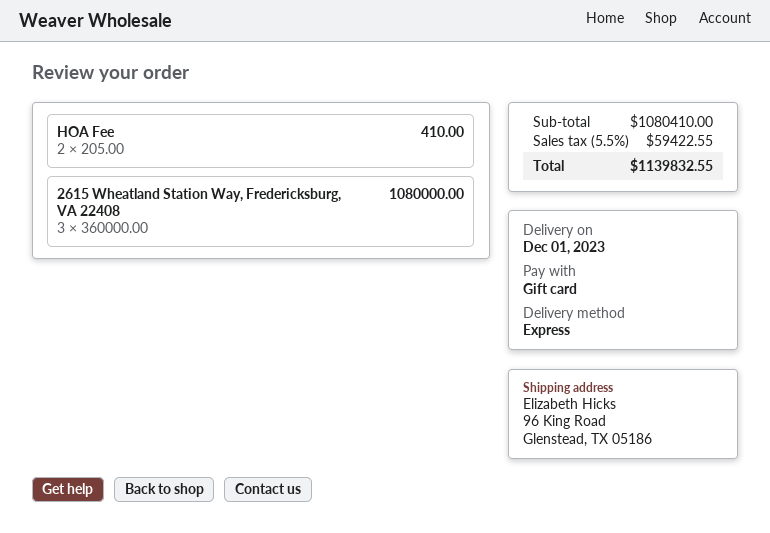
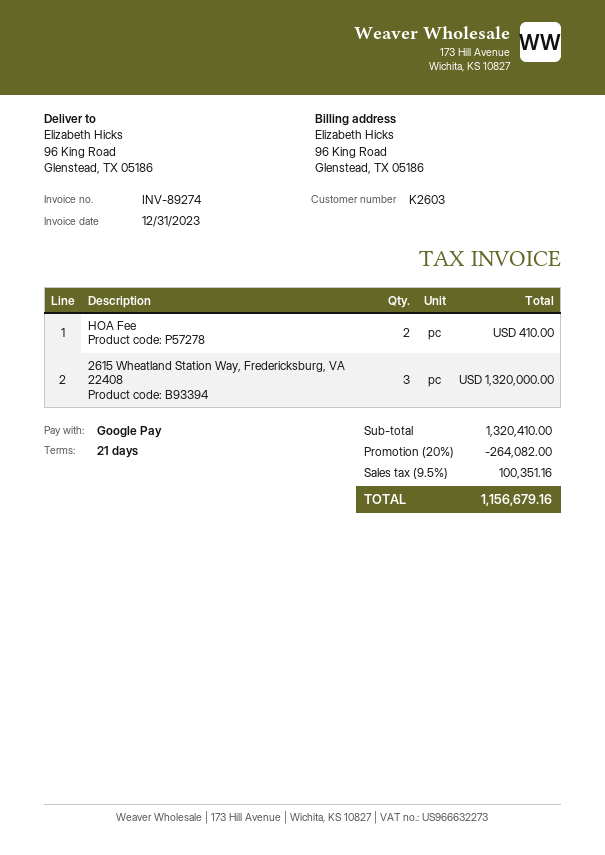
payment method: gift card -> Google Pay
2615 Wheatland Station Way, Fredericksburg, VA 22408: 3 for 1080000.00 -> 3 for 1320000.00
subtotal: 1080410.00 -> 1320410.00
discount: none -> 20% = 264082.00
tax: 5.5% = 59422.55 -> 9.5% = 100351.16
total: 1139832.55 -> 1156679.16

